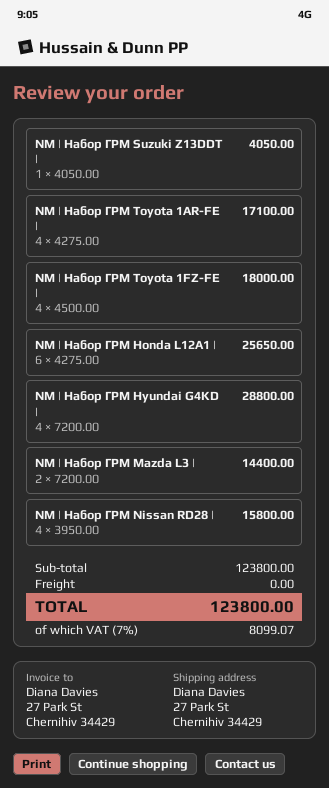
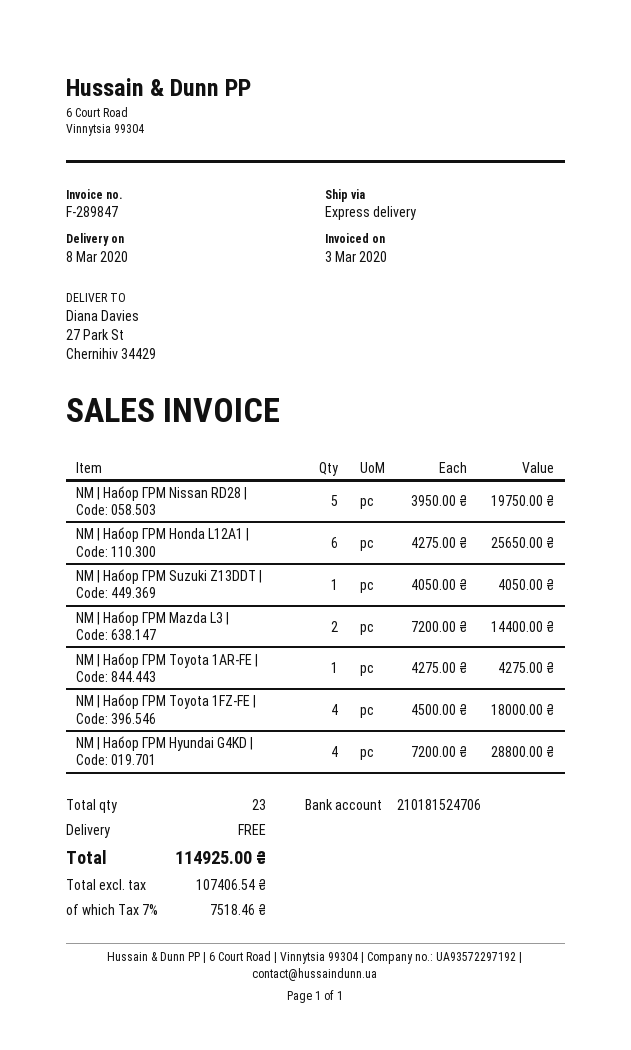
NM | Набор ГРМ Toyota 1AR-FE |: 4 x 4275.00 = 17100.00 -> 1 x 4275.00 = 4275.00
NM | Набор ГРМ Nissan RD28 |: 4 x 3950.00 = 15800.00 -> 5 x 3950.00 = 19750.00
tax: 7% = 8099.07 -> 7% = 7518.46
total: 123800.00 -> 114925.00

